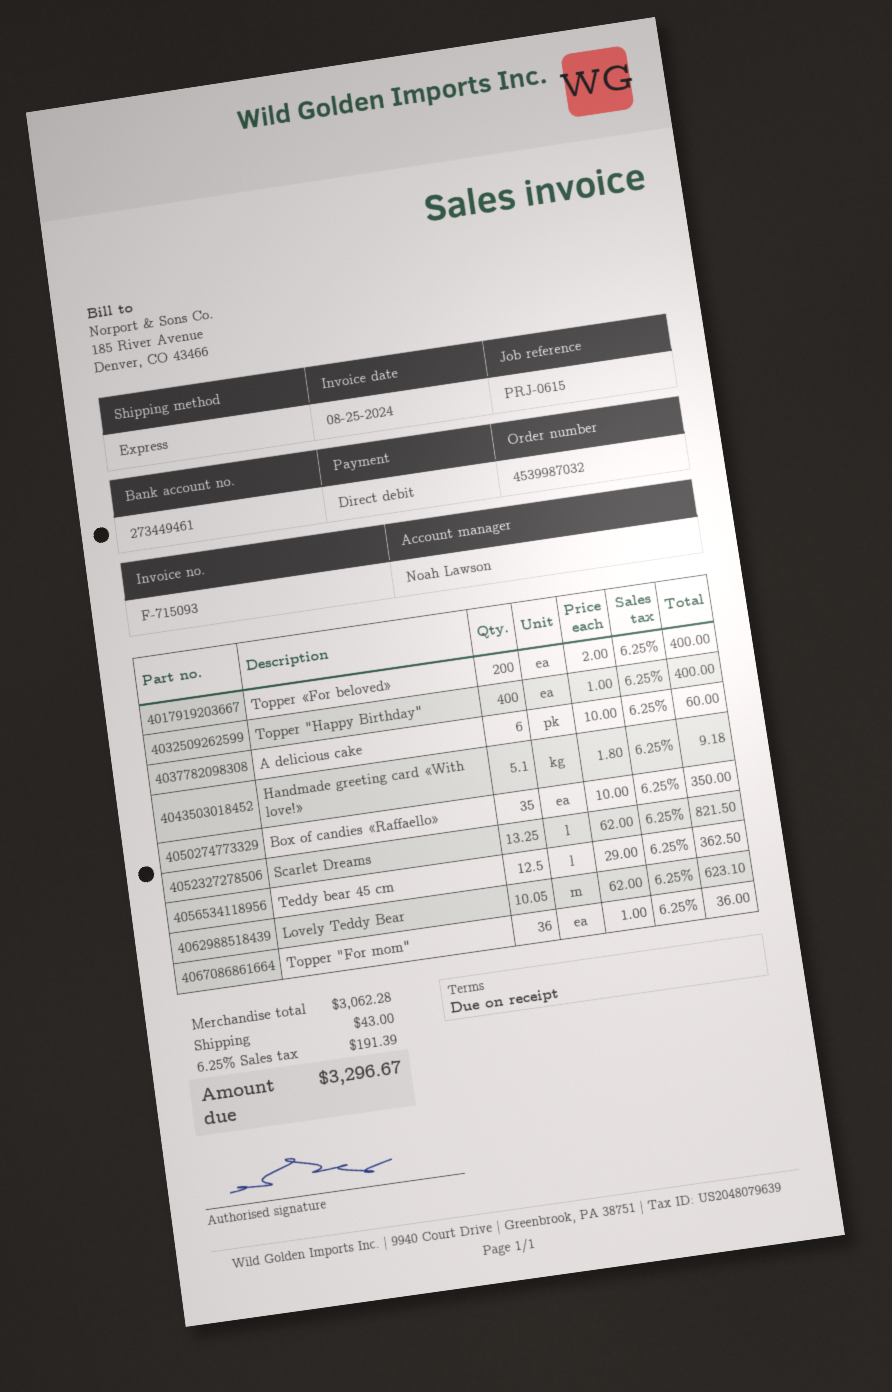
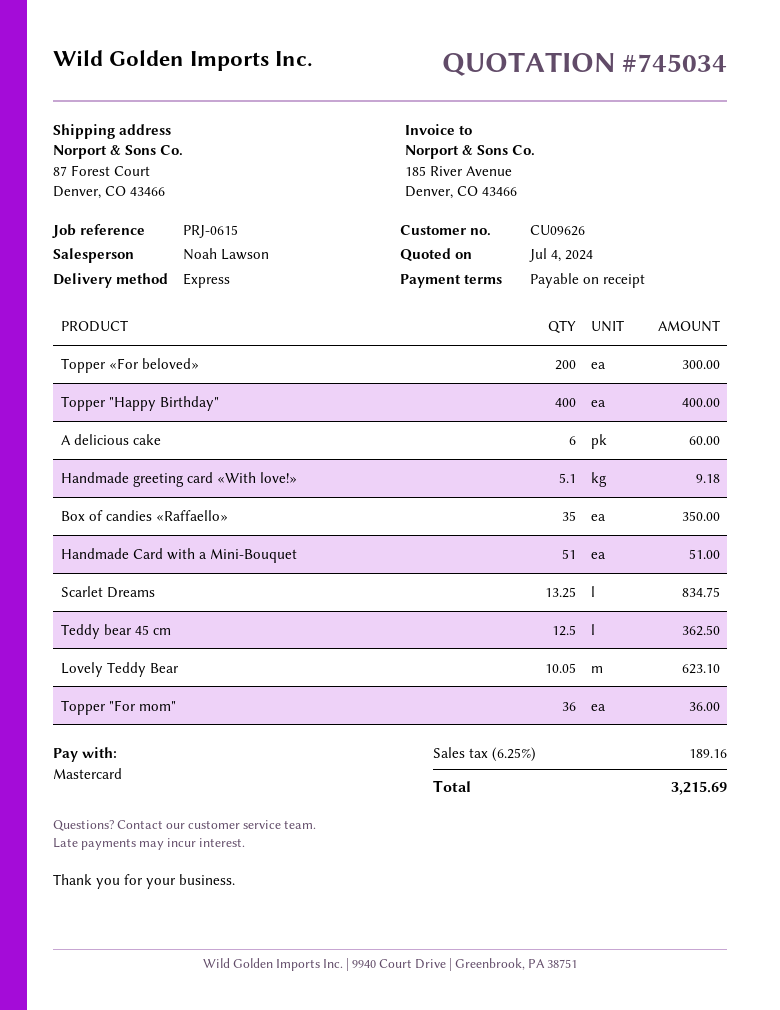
payment method: direct debit -> Mastercard
Topper «For beloved»: 200 for 400.00 -> 200 for 300.00
Scarlet Dreams: 13.25 for 821.50 -> 13.25 for 834.75
Handmade Card with a Mini-Bouquet: none -> 51 for 51.00
shipping: 43.00 -> none
tax: 6.25% = 191.39 -> 6.25% = 189.16
total: 3296.67 -> 3215.69

